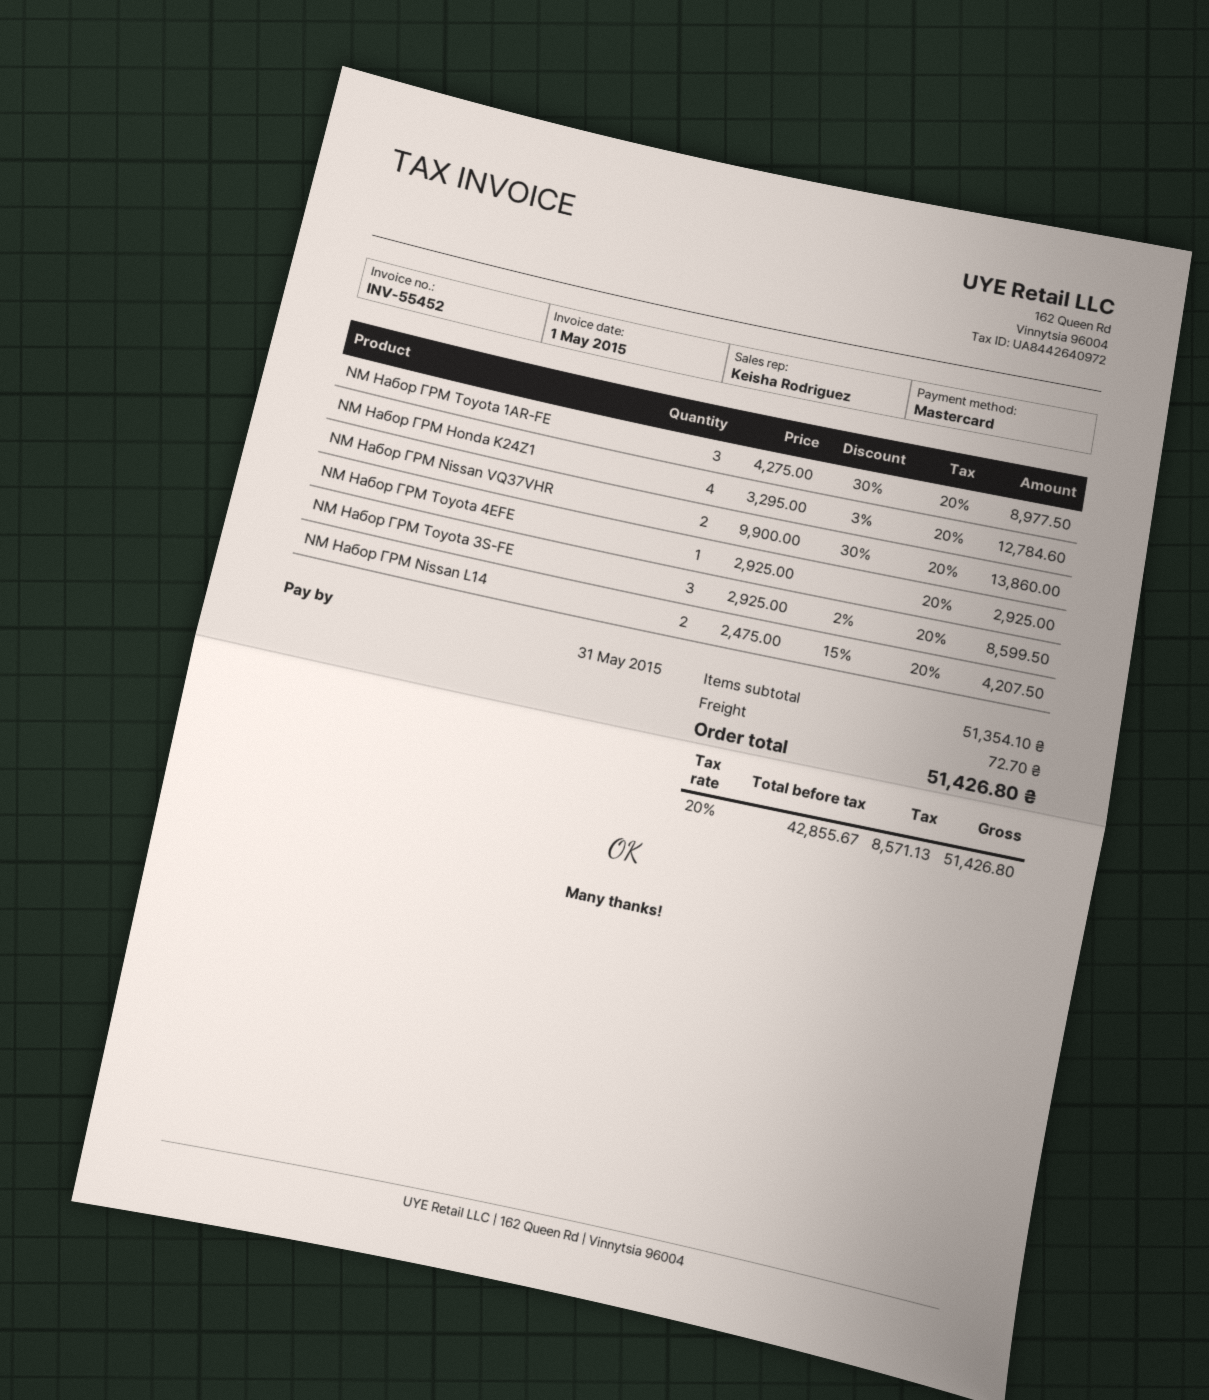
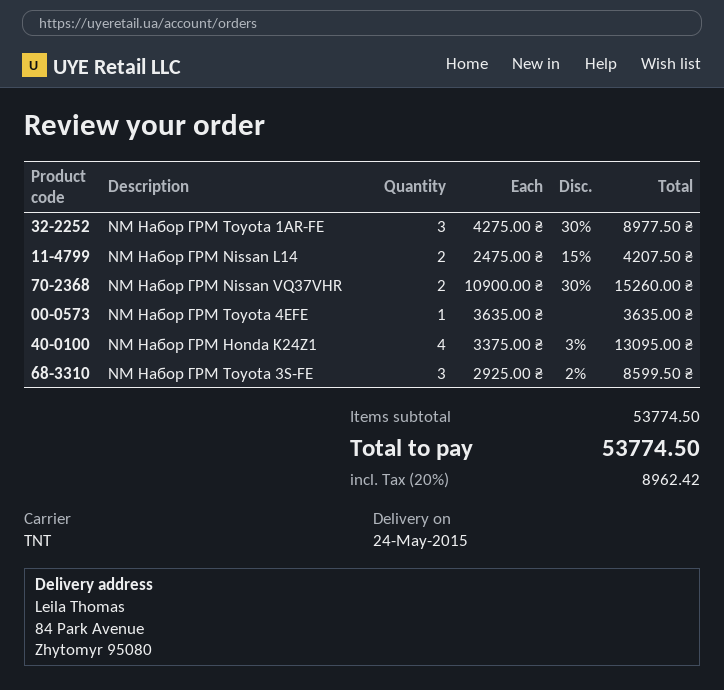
NM Набор ГРМ Honda K24Z1: 4 x 3295.00 - 3% = 12784.60 -> 4 x 3375.00 - 3% = 13095.00
NM Набор ГРМ Nissan VQ37VHR: 2 x 9900.00 - 30% = 13860.00 -> 2 x 10900.00 - 30% = 15260.00
NM Набор ГРМ Toyota 4EFE: 1 x 2925.00 = 2925.00 -> 1 x 3635.00 = 3635.00
subtotal: 51354.10 -> 53774.50
shipping: 72.70 -> none
tax: 20% = 8571.13 -> 20% = 8962.42
total: 51426.80 -> 53774.50

